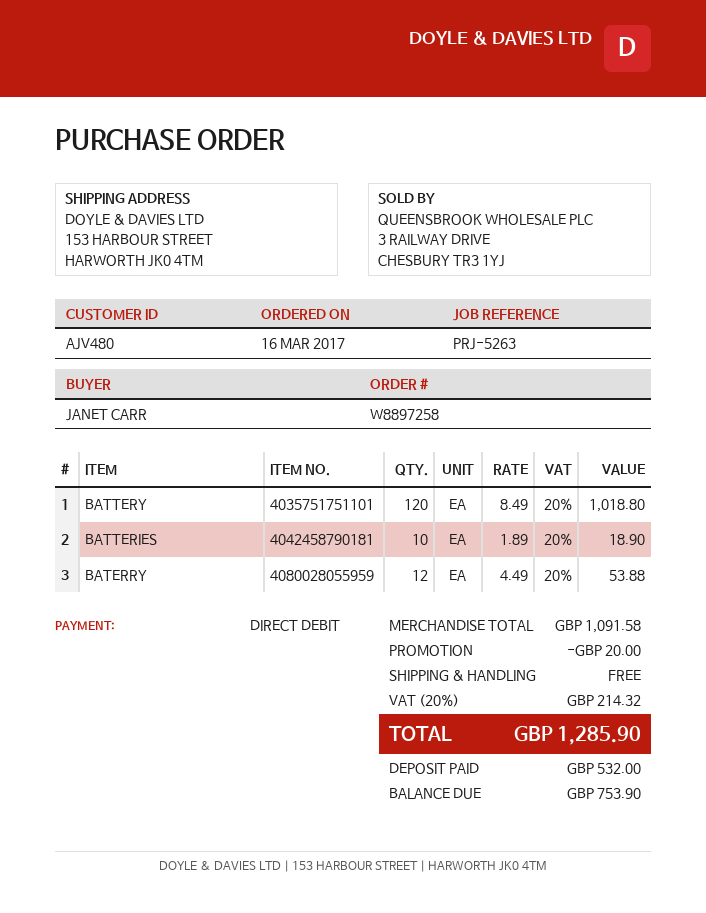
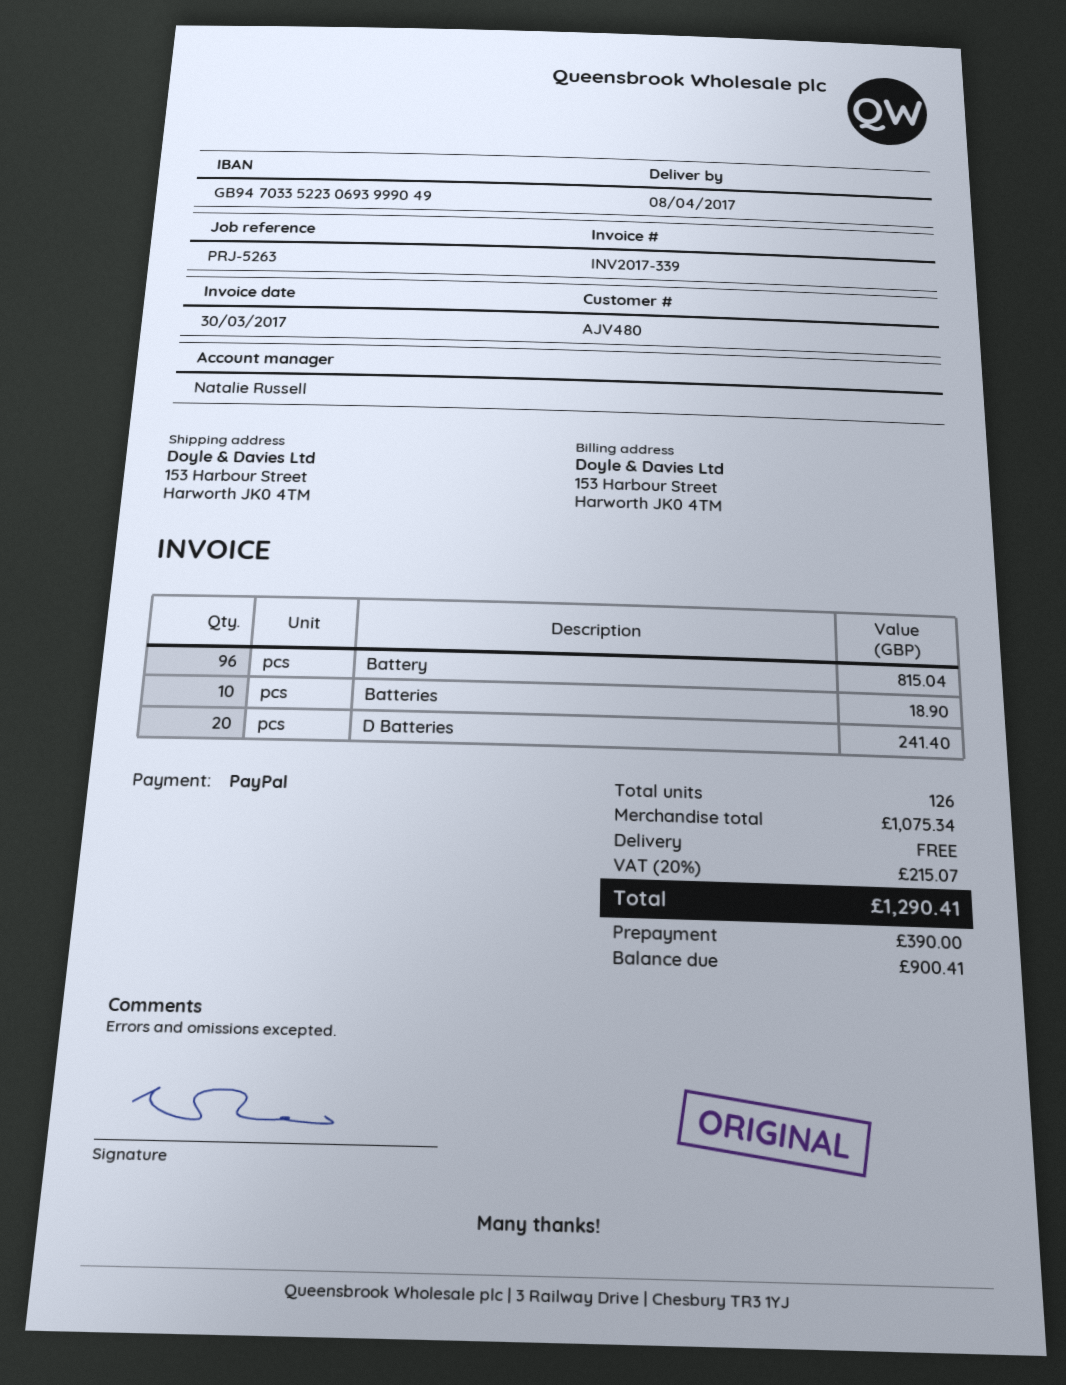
payment method: direct debit -> PayPal
BATTERY: 120 for 1018.80 -> 96 for 815.04
BATERRY: 12 for 53.88 -> none
D Batteries: none -> 20 for 241.40
subtotal: 1091.58 -> 1075.34
discount: 20.00 -> none
tax: 20% = 214.32 -> 20% = 215.07
total: 1285.90 -> 1290.41
deposit: 532.00 -> 390.00
balance: 753.90 -> 900.41

